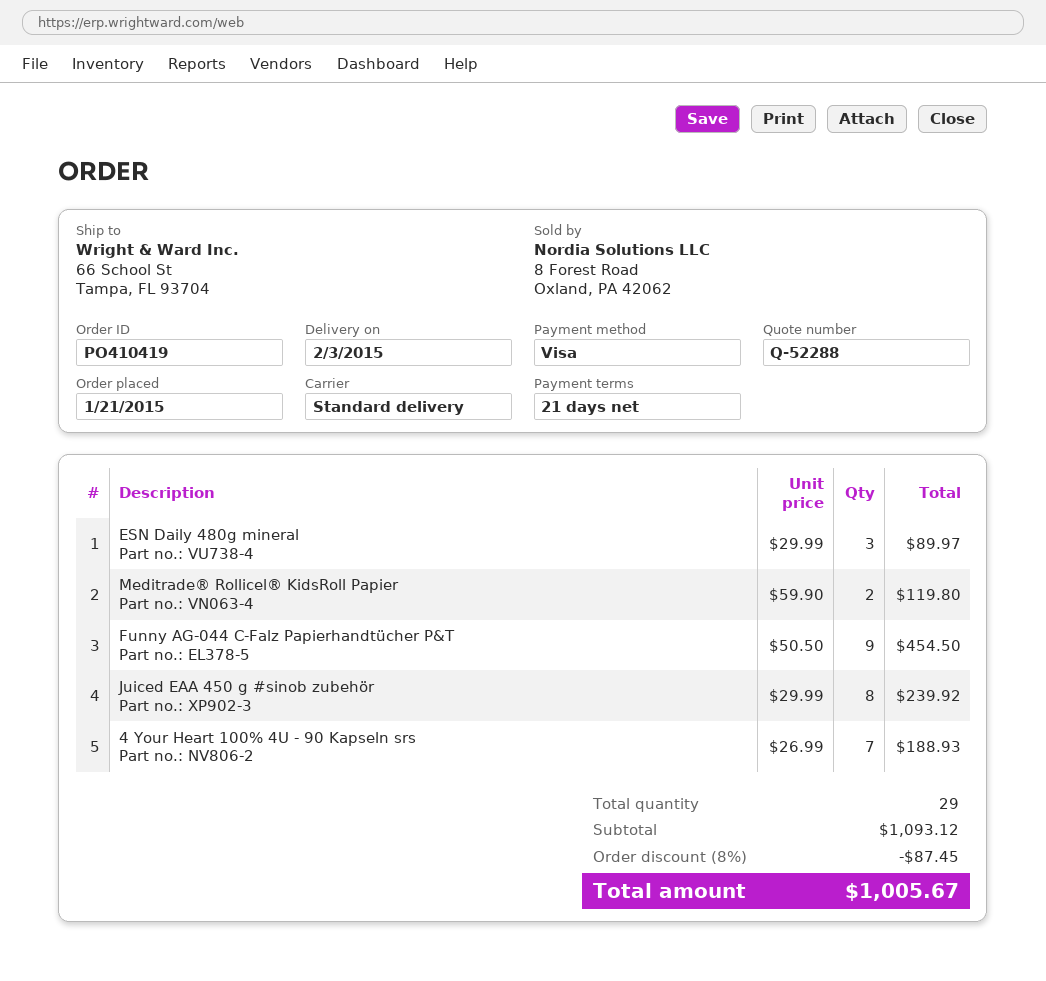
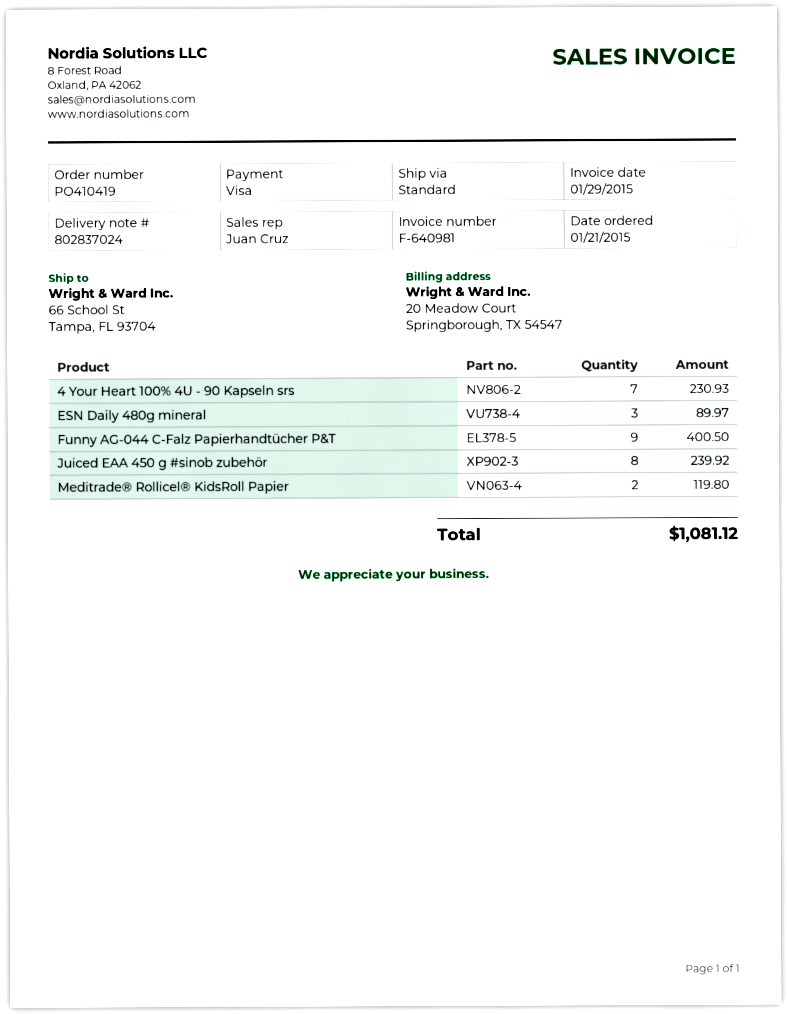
Funny AG-044 C-Falz Papierhandtücher P&T: 9 for 454.50 -> 9 for 400.50
4 Your Heart 100% 4U - 90 Kapseln srs: 7 for 188.93 -> 7 for 230.93
discount: 8% = 87.45 -> none
total: 1005.67 -> 1081.12

